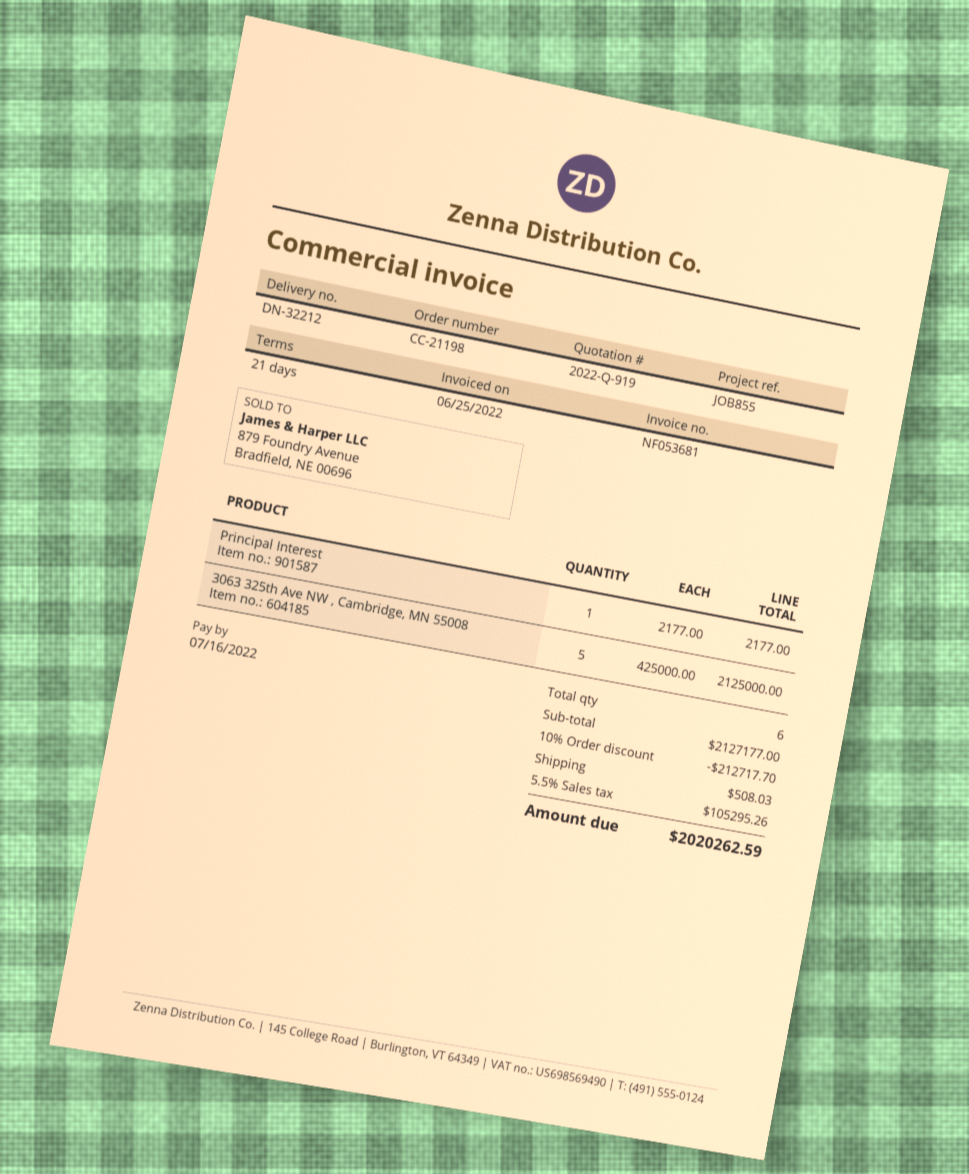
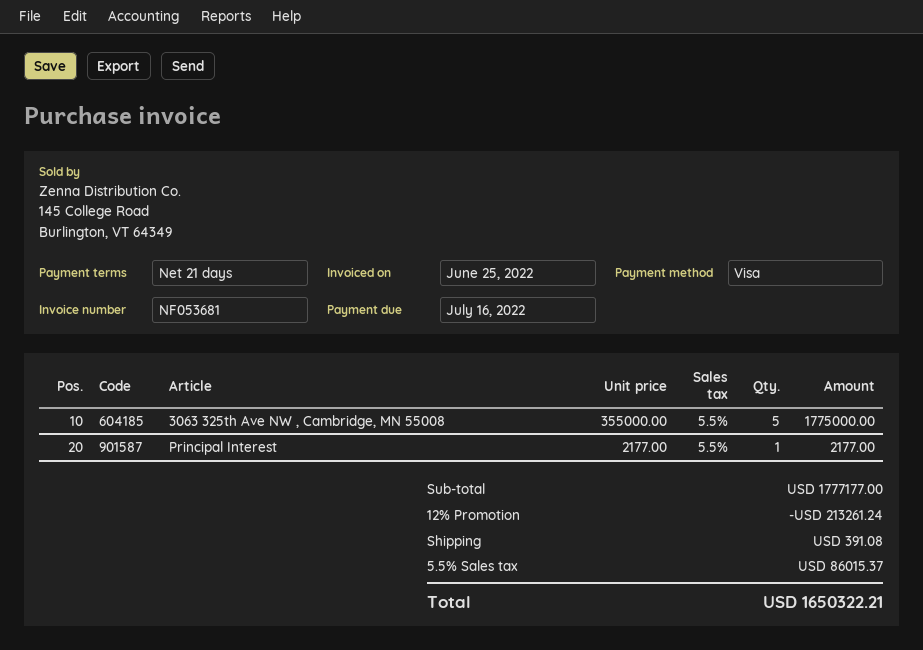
3063 325th Ave NW , Cambridge, MN 55008: 5 x 425000.00 = 2125000.00 -> 5 x 355000.00 = 1775000.00
subtotal: 2127177.00 -> 1777177.00
discount: 10% = 212717.70 -> 12% = 213261.24
shipping: 508.03 -> 391.08
tax: 5.5% = 105295.26 -> 5.5% = 86015.37
total: 2020262.59 -> 1650322.21

